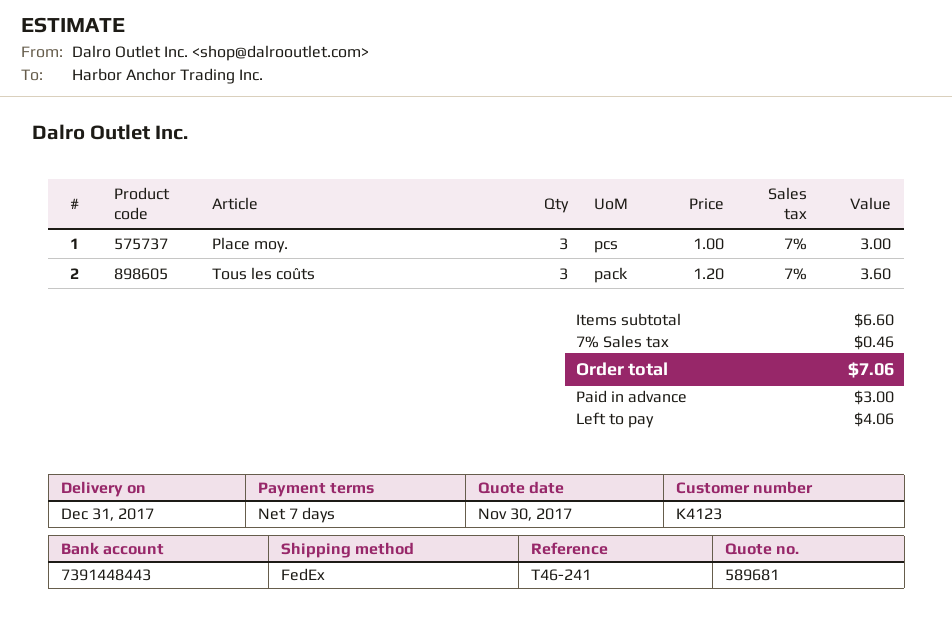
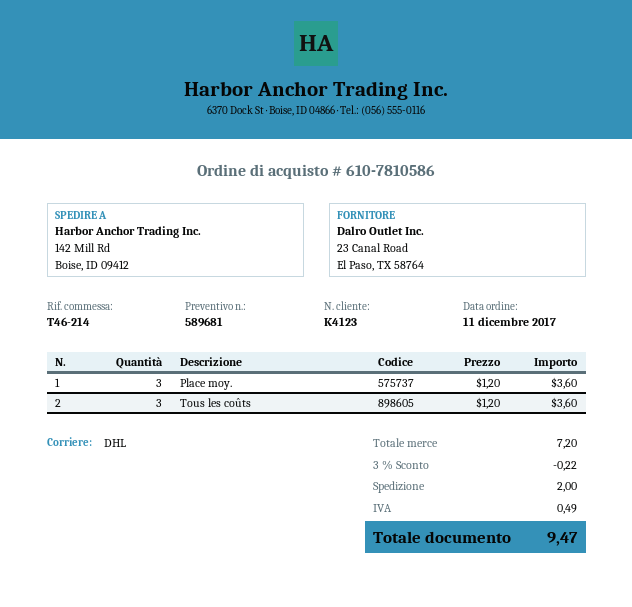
reference: T46-241 -> T46-214
shipping method: FedEx -> DHL
Place moy.: 3 x 1.00 = 3.00 -> 3 x 1.20 = 3.60
subtotal: 6.60 -> 7.20
discount: none -> 3% = 0.22
shipping: none -> 2.00
tax: 0.46 -> 0.49
total: 7.06 -> 9.47

